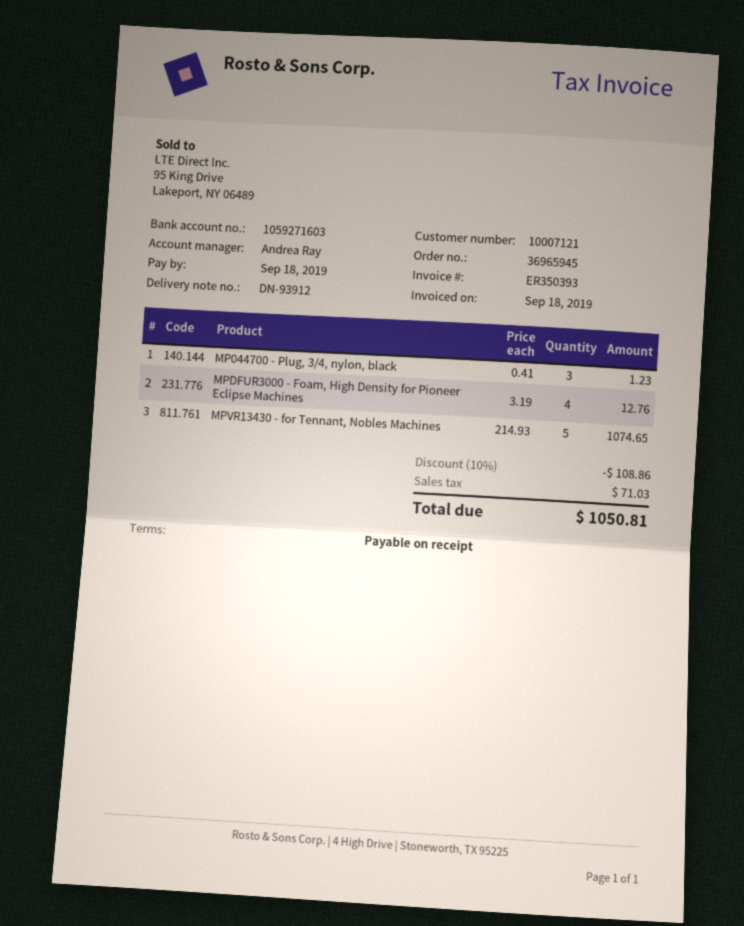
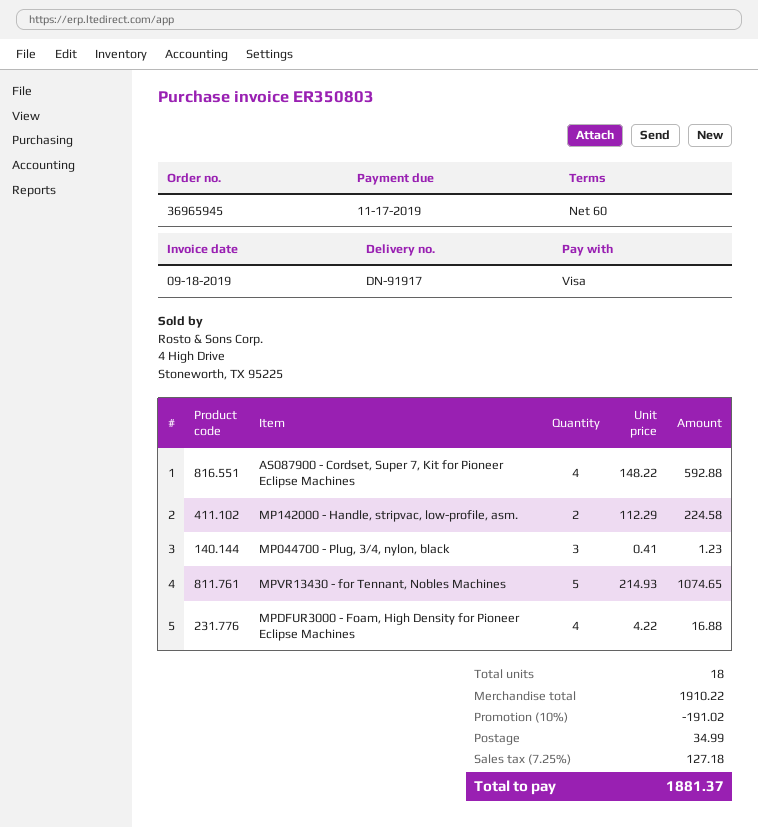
delivery note number: DN-93912 -> DN-91917
invoice number: ER350393 -> ER350803
payment terms: on receipt -> 60 days
due date: 2019-09-18 -> 2019-11-17
MPDFUR3000 - Foam, High Density for Pioneer Eclipse Machines: 4 x 3.19 = 12.76 -> 4 x 4.22 = 16.88
AS087900 - Cordset, Super 7, Kit for Pioneer Eclipse Machines: none -> 4 x 148.22 = 592.88
MP142000 - Handle, stripvac, low-profile, asm.: none -> 2 x 112.29 = 224.58
discount: 10% = 108.86 -> 10% = 191.02
shipping: none -> 34.99
tax: 71.03 -> 127.18
total: 1050.81 -> 1881.37

